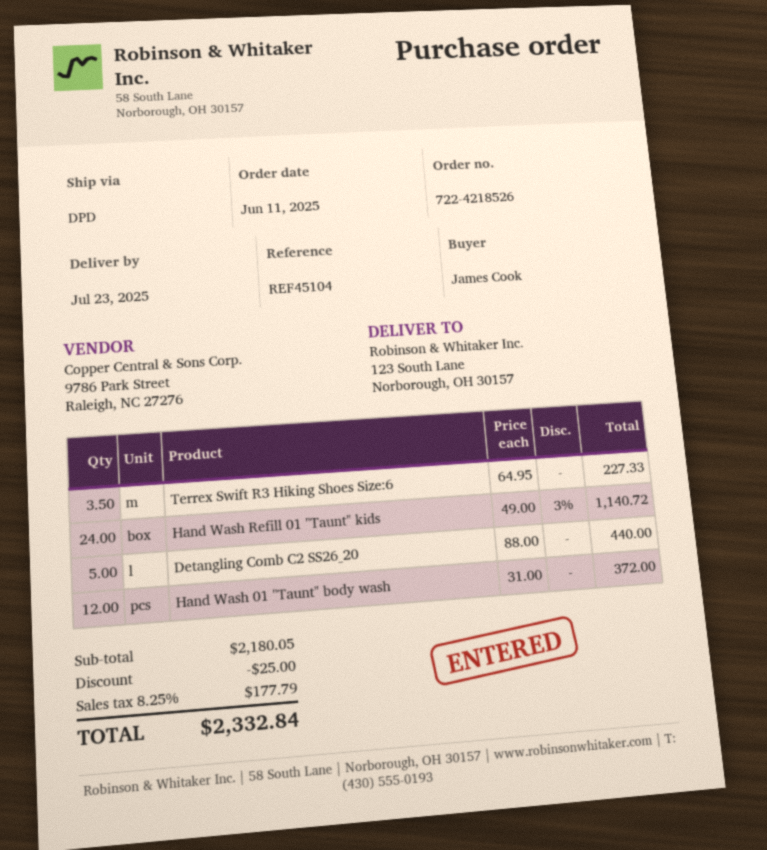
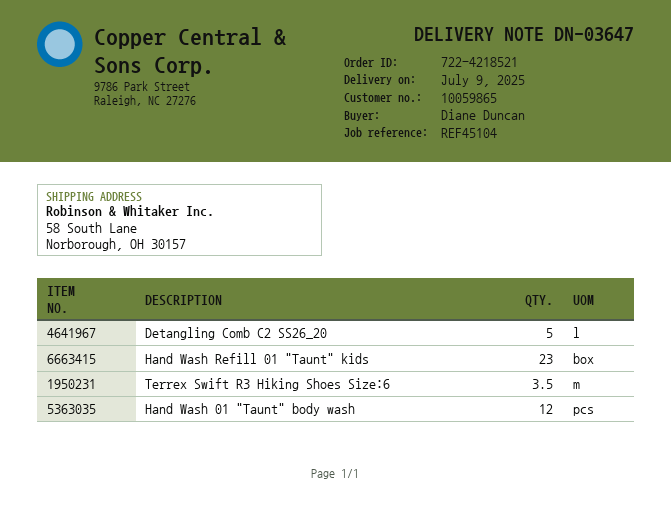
order number: 722-4218526 -> 722-4218521
delivery date: 2025-07-23 -> 2025-07-09
ordered by: James Cook -> Diane Duncan
ship to: 123 South Lane, Norborough, OH 30157 -> 58 South Lane, Norborough, OH 30157
Hand Wash Refill 01 "Taunt" kids: 24 -> 23

